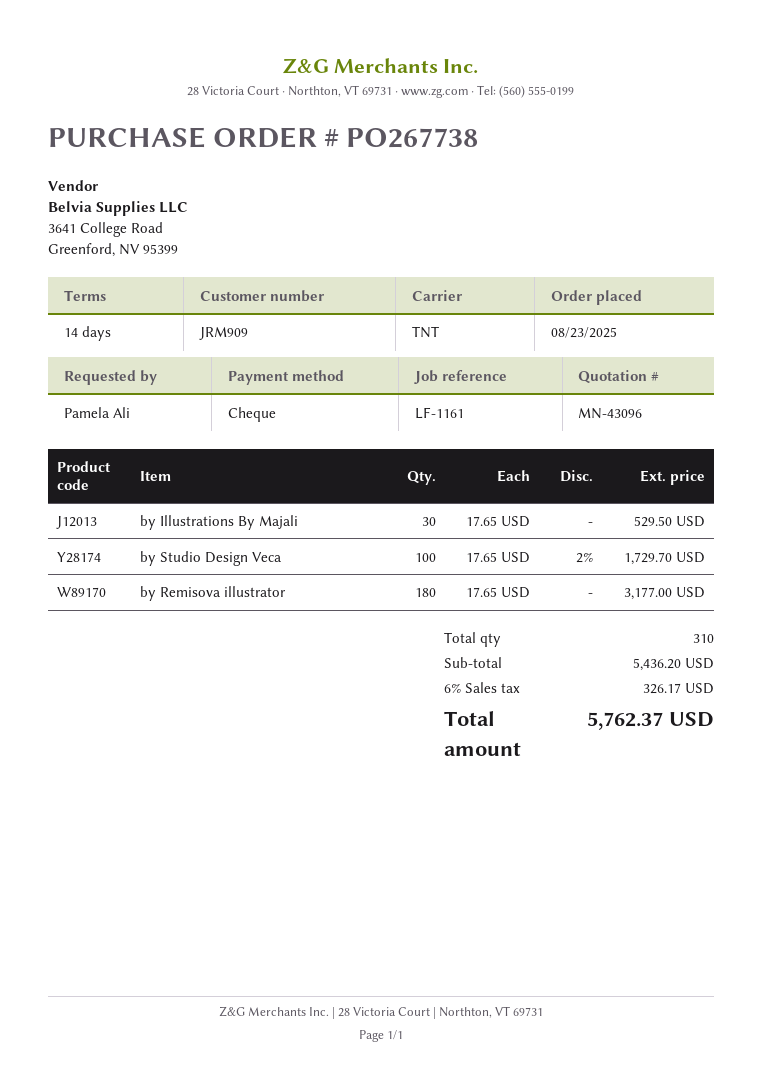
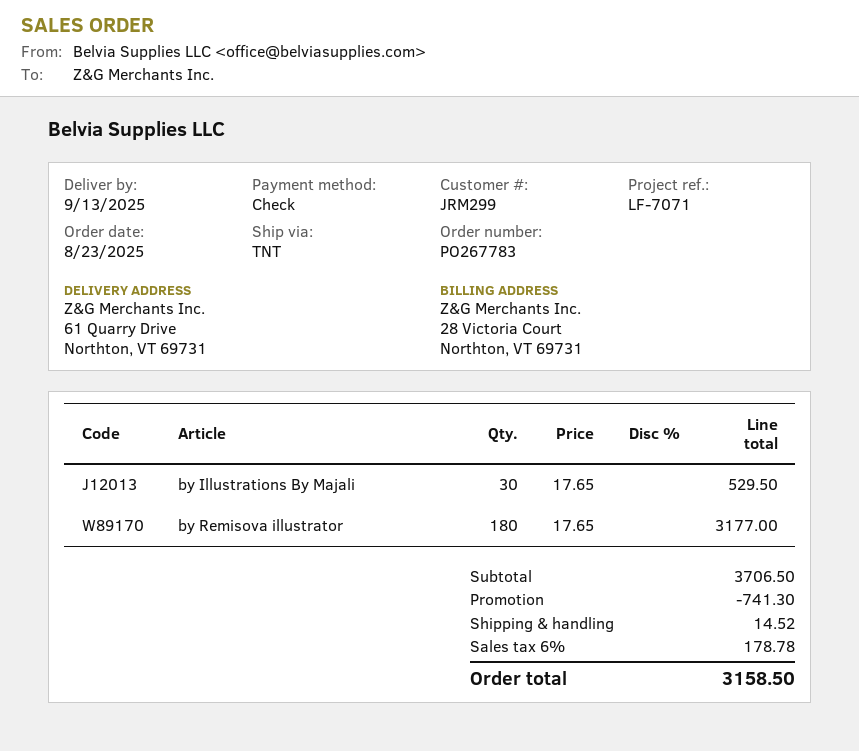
order number: PO267738 -> PO267783
customer number: JRM909 -> JRM299
reference: LF-1161 -> LF-7071
by Studio Design Veca: 100 x 17.65 - 2% = 1729.70 -> none
subtotal: 5436.20 -> 3706.50
discount: none -> 741.30
shipping: none -> 14.52
tax: 6% = 326.17 -> 6% = 178.78
total: 5762.37 -> 3158.50

